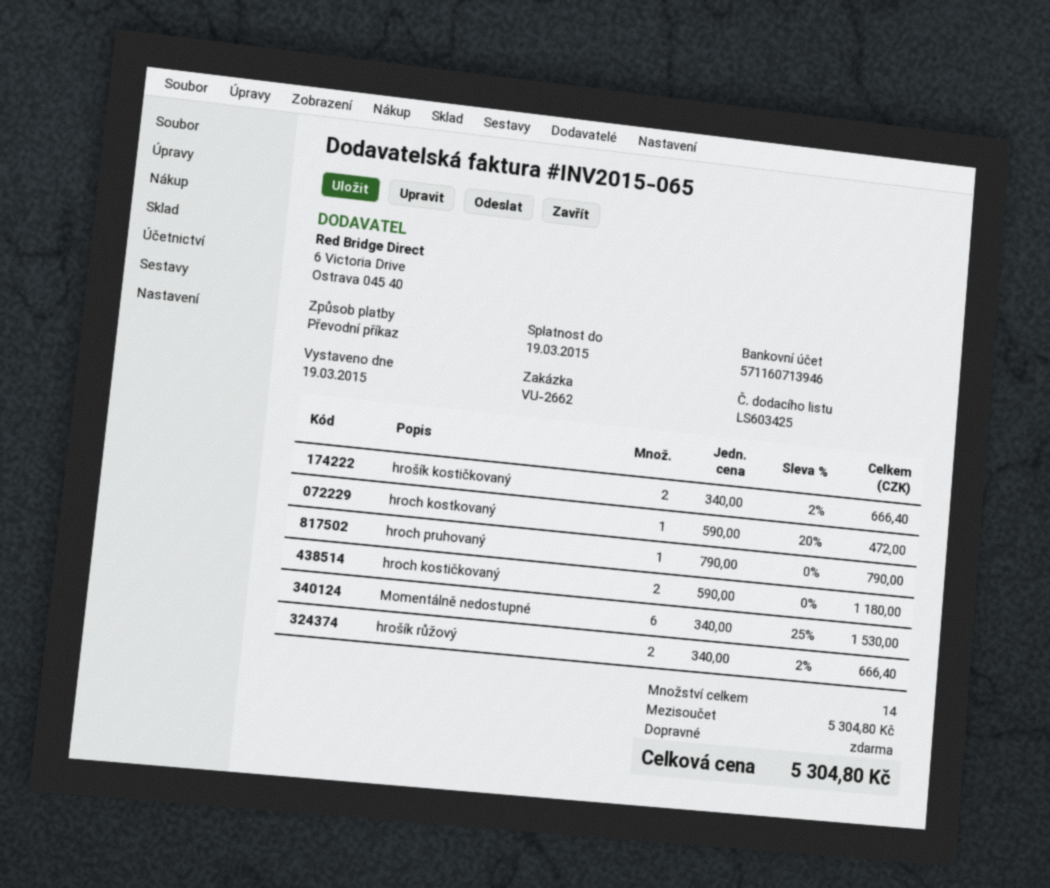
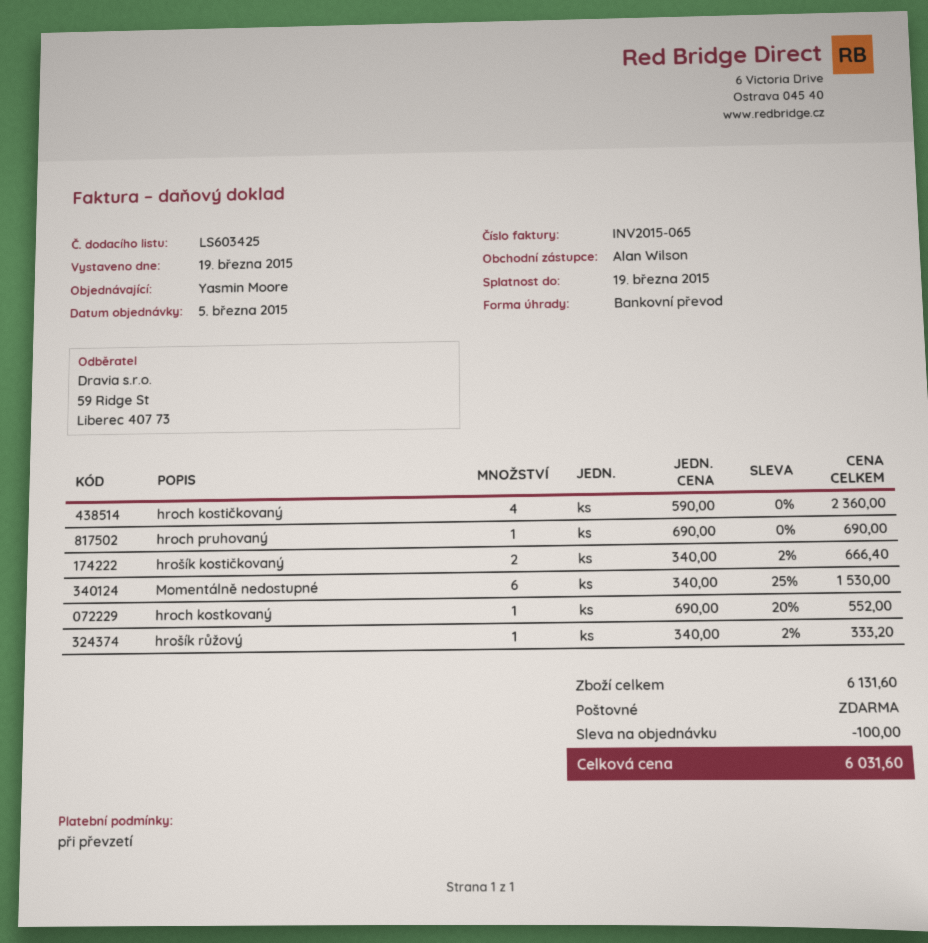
hroch kostkovaný: 1 x 590.00 - 20% = 472.00 -> 1 x 690.00 - 20% = 552.00
hroch pruhovaný: 1 x 790.00 = 790.00 -> 1 x 690.00 = 690.00
hroch kostičkovaný: 2 x 590.00 = 1180.00 -> 4 x 590.00 = 2360.00
hrošík růžový: 2 x 340.00 - 2% = 666.40 -> 1 x 340.00 - 2% = 333.20
subtotal: 5304.80 -> 6131.60
discount: none -> 100.00
total: 5304.80 -> 6031.60

